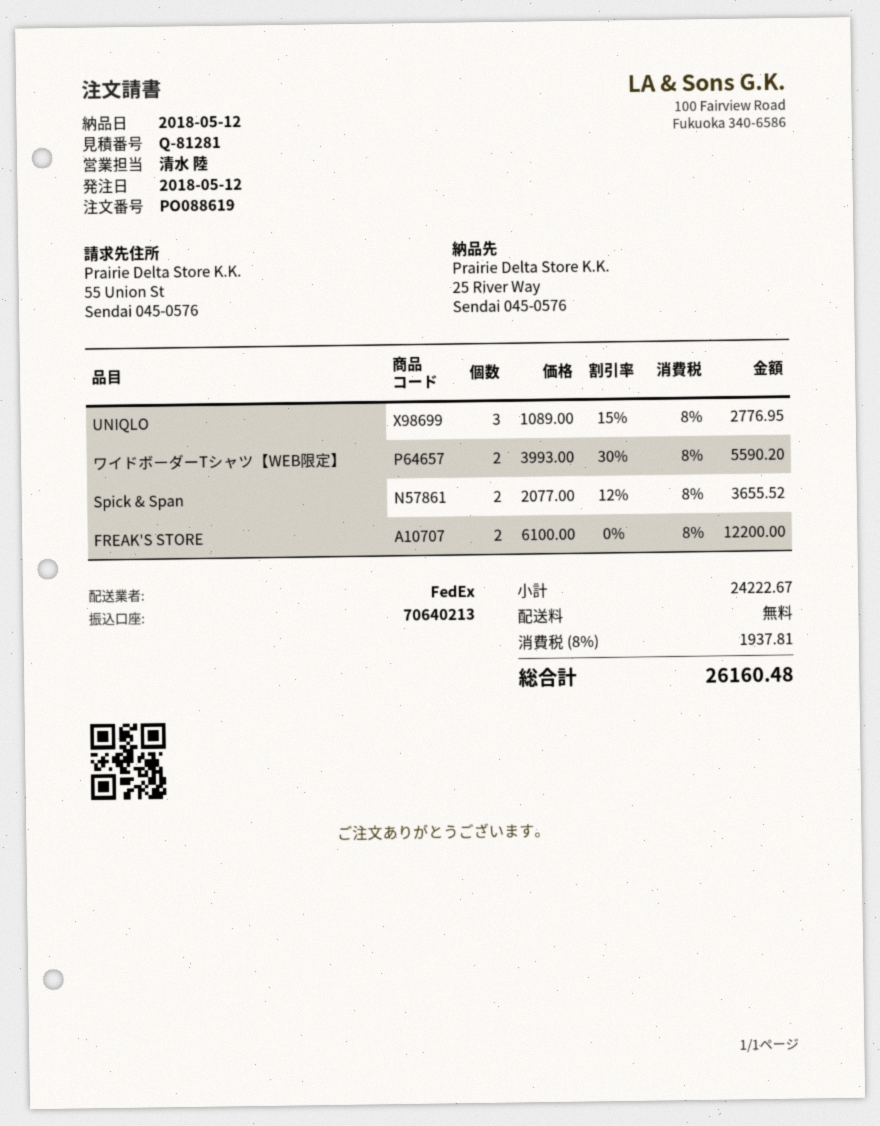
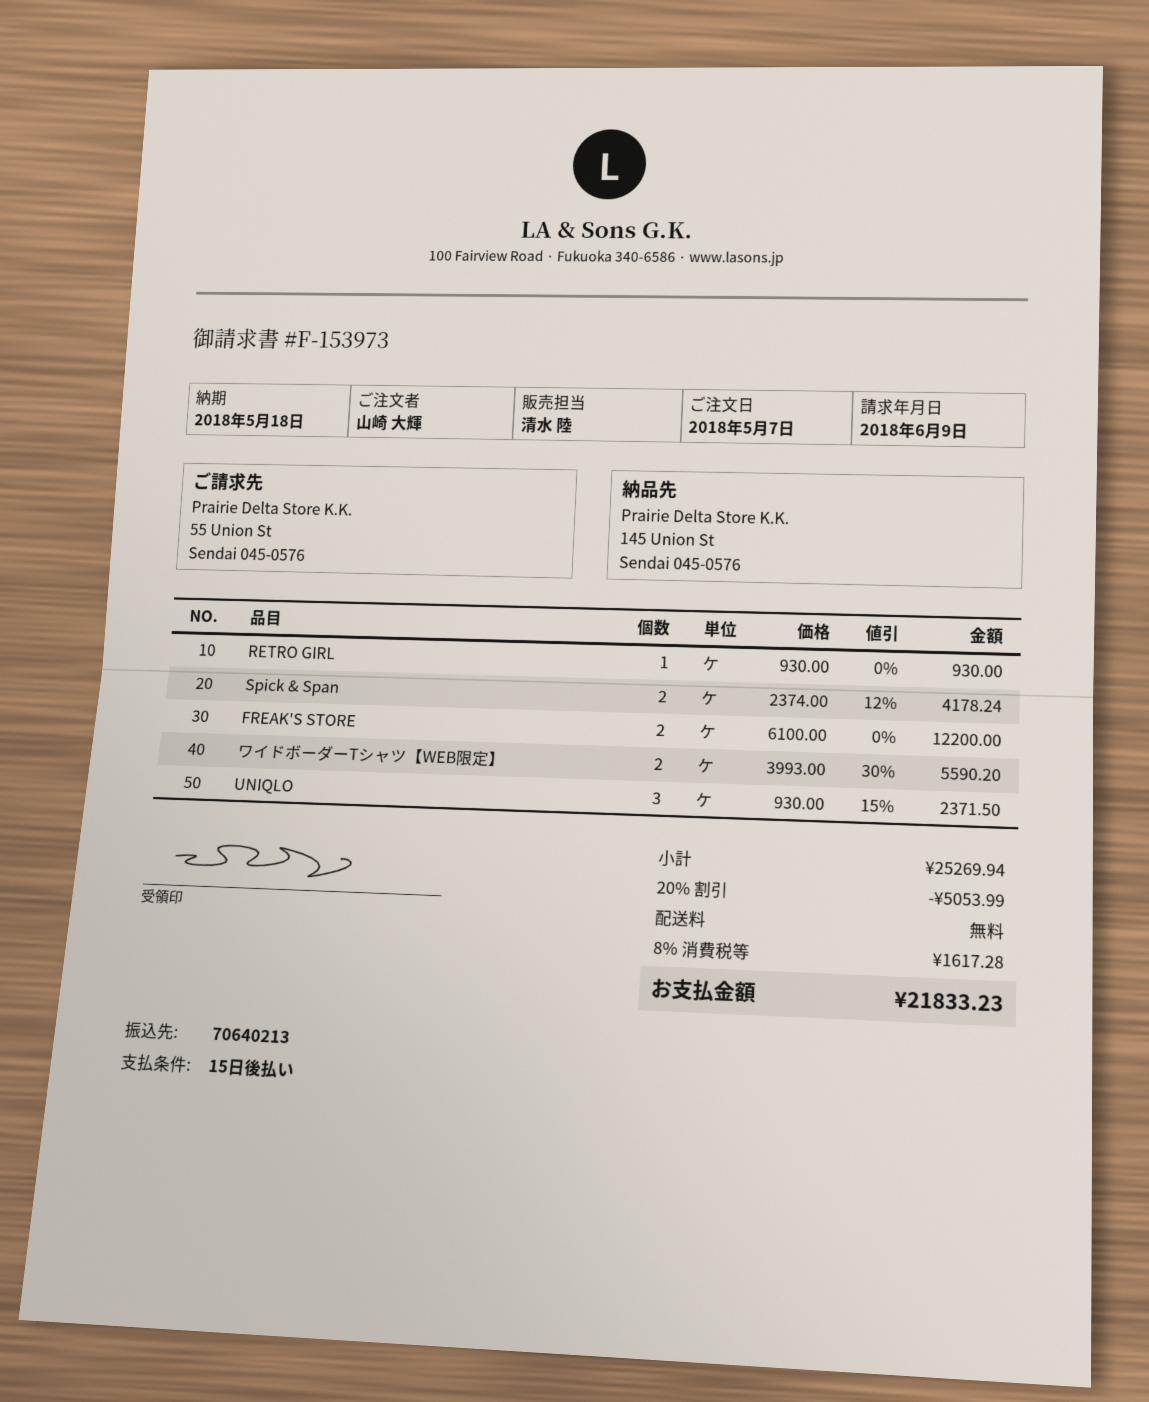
order date: 2018-05-12 -> 2018-05-07
delivery date: 2018-05-12 -> 2018-05-18
ship to: 25 River Way, Sendai 045-0576 -> 145 Union St, Sendai 045-0576
UNIQLO: 3 x 1089.00 - 15% = 2776.95 -> 3 x 930.00 - 15% = 2371.50
Spick & Span: 2 x 2077.00 - 12% = 3655.52 -> 2 x 2374.00 - 12% = 4178.24
RETRO GIRL: none -> 1 x 930.00 = 930.00
subtotal: 24222.67 -> 25269.94
discount: none -> 20% = 5053.99
tax: 8% = 1937.81 -> 8% = 1617.28
total: 26160.48 -> 21833.23

